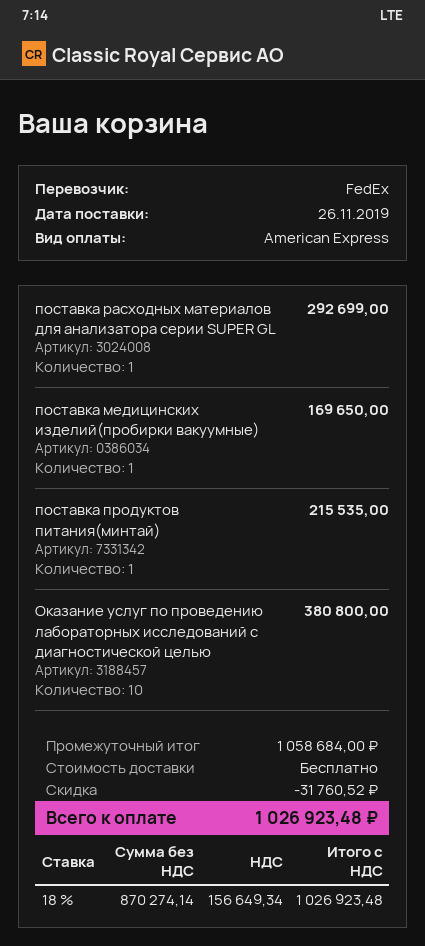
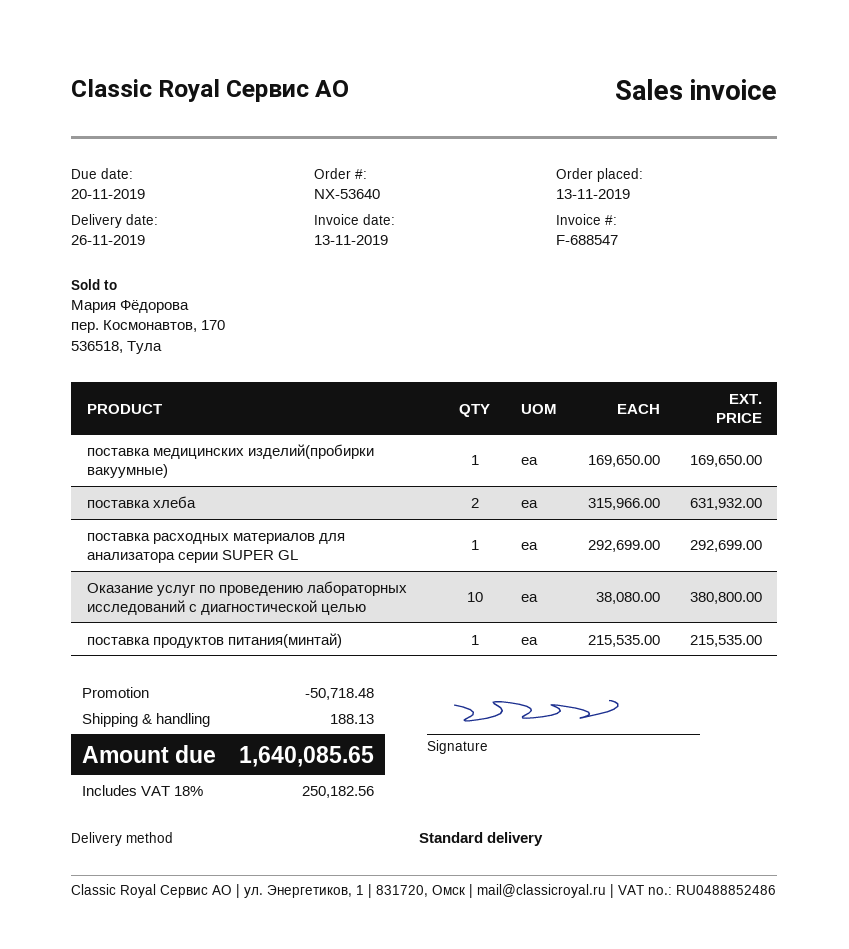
shipping method: FedEx -> standard
поставка хлеба: none -> 2 for 631932.00
discount: 31760.52 -> 50718.48
shipping: 0.00 -> 188.13
tax: 18% = 156649.34 -> 18% = 250182.56
total: 1026923.48 -> 1640085.65

